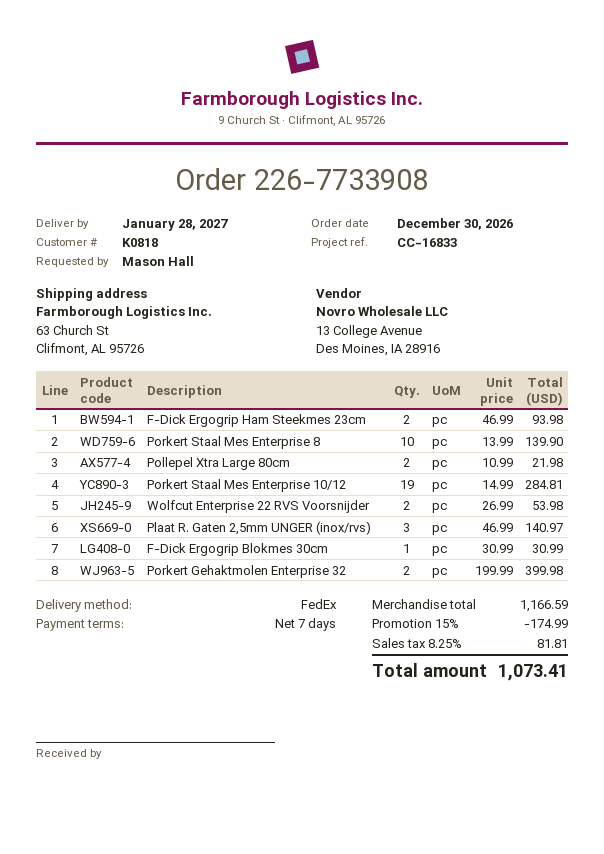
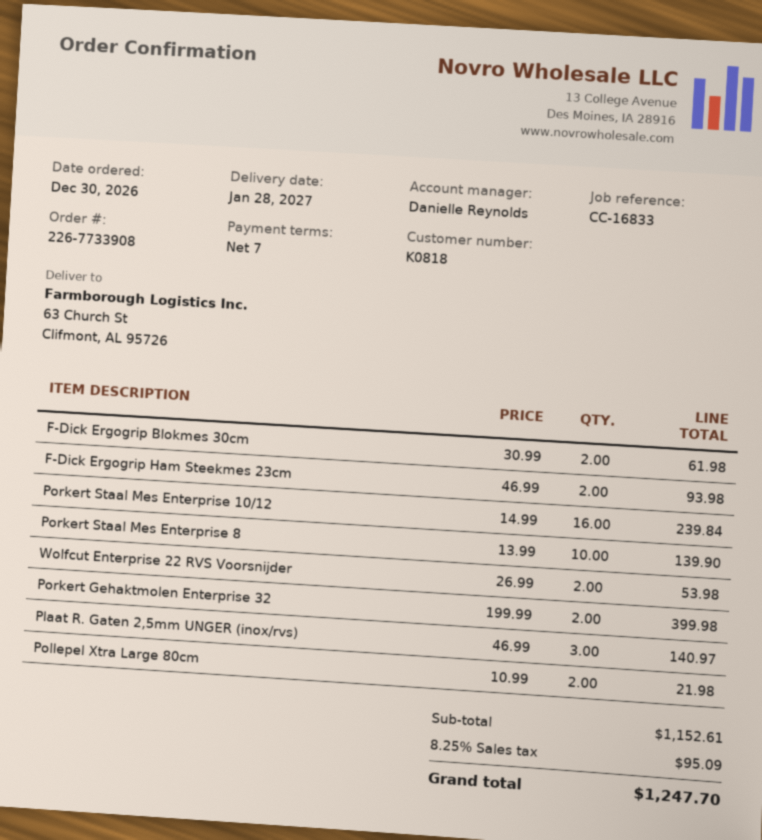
Porkert Staal Mes Enterprise 10/12: 19 x 14.99 = 284.81 -> 16 x 14.99 = 239.84
F-Dick Ergogrip Blokmes 30cm: 1 x 30.99 = 30.99 -> 2 x 30.99 = 61.98
subtotal: 1166.59 -> 1152.61
discount: 15% = 174.99 -> none
tax: 8.25% = 81.81 -> 8.25% = 95.09
total: 1073.41 -> 1247.70

